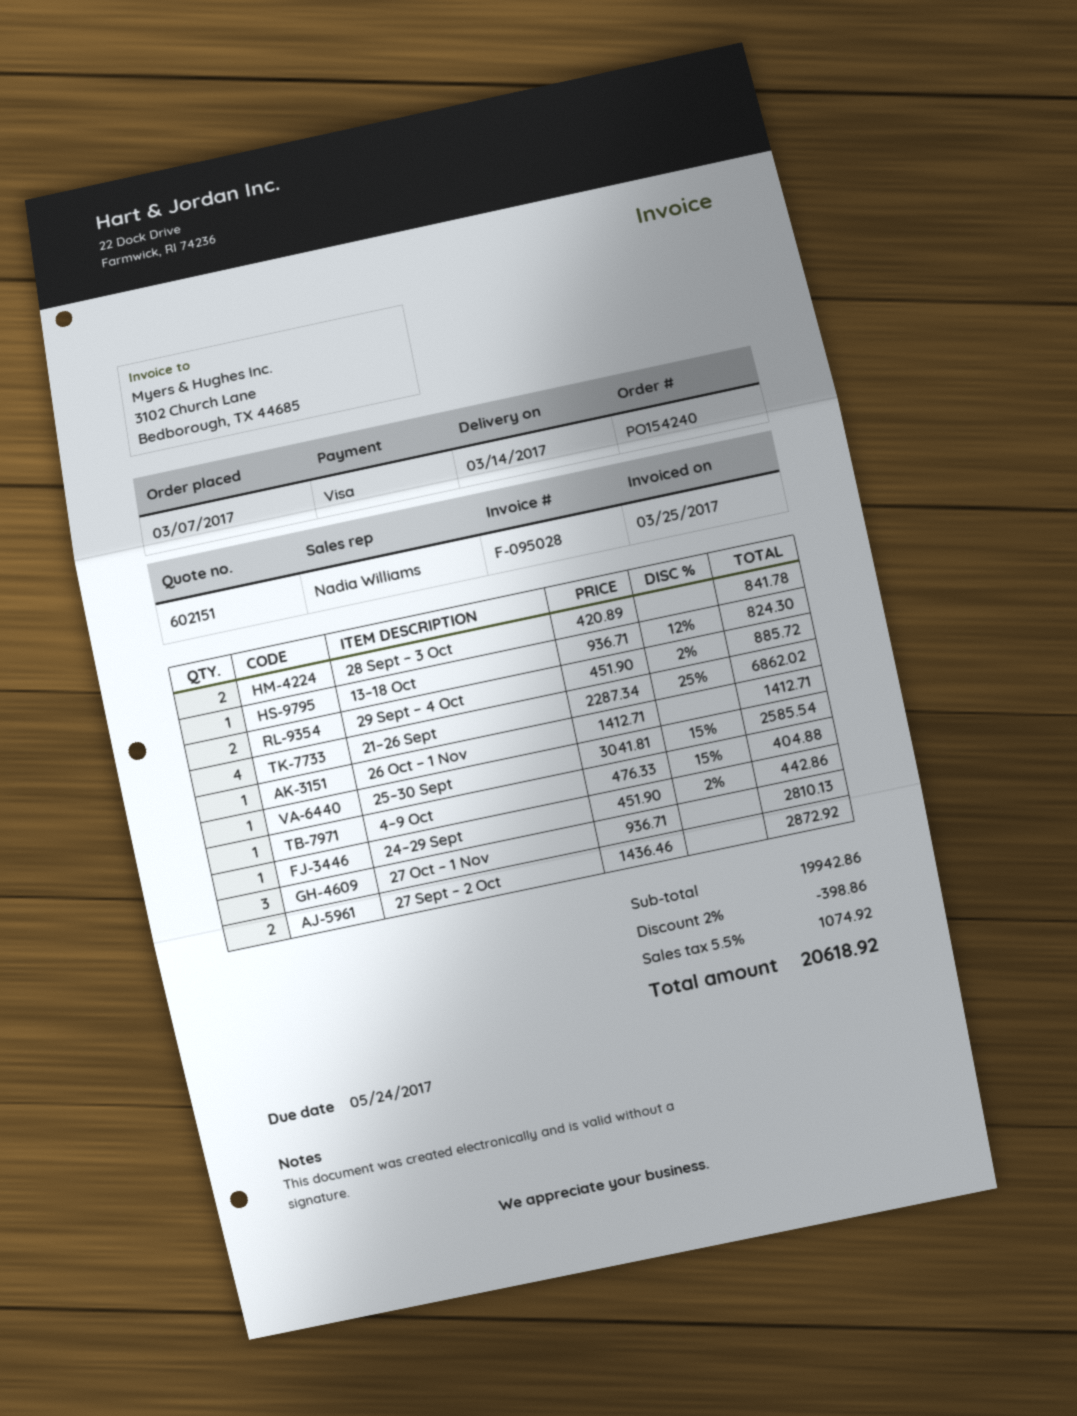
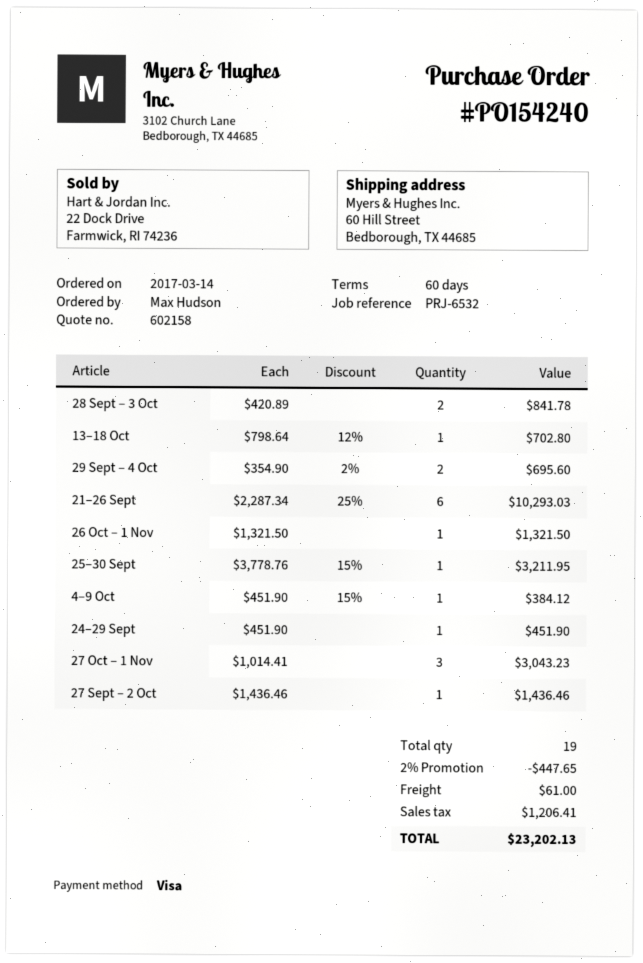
quote number: 602151 -> 602158
order date: 2017-03-07 -> 2017-03-14
13–18 Oct: 1 x 936.71 - 12% = 824.30 -> 1 x 798.64 - 12% = 702.80
29 Sept – 4 Oct: 2 x 451.90 - 2% = 885.72 -> 2 x 354.90 - 2% = 695.60
21–26 Sept: 4 x 2287.34 - 25% = 6862.02 -> 6 x 2287.34 - 25% = 10293.03
26 Oct – 1 Nov: 1 x 1412.71 = 1412.71 -> 1 x 1321.50 = 1321.50
25–30 Sept: 1 x 3041.81 - 15% = 2585.54 -> 1 x 3778.76 - 15% = 3211.95
4–9 Oct: 1 x 476.33 - 15% = 404.88 -> 1 x 451.90 - 15% = 384.12
24–29 Sept: 1 x 451.90 - 2% = 442.86 -> 1 x 451.90 = 451.90
27 Oct – 1 Nov: 3 x 936.71 = 2810.13 -> 3 x 1014.41 = 3043.23
27 Sept – 2 Oct: 2 x 1436.46 = 2872.92 -> 1 x 1436.46 = 1436.46
discount: 2% = 398.86 -> 2% = 447.65
shipping: none -> 61.00
tax: 1074.92 -> 1206.41
total: 20618.92 -> 23202.13

